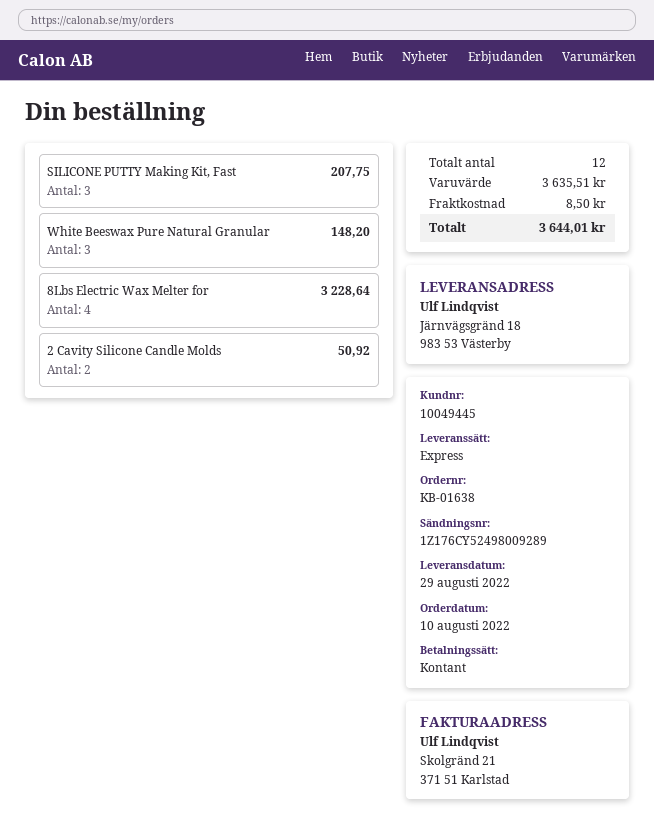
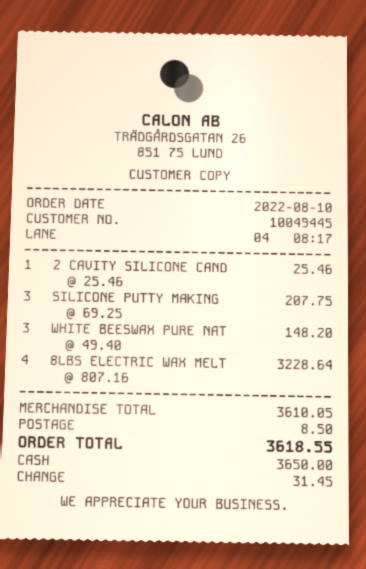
2 Cavity Silicone Candle Molds: 2 for 50.92 -> 1 for 25.46
subtotal: 3635.51 -> 3610.05
total: 3644.01 -> 3618.55

